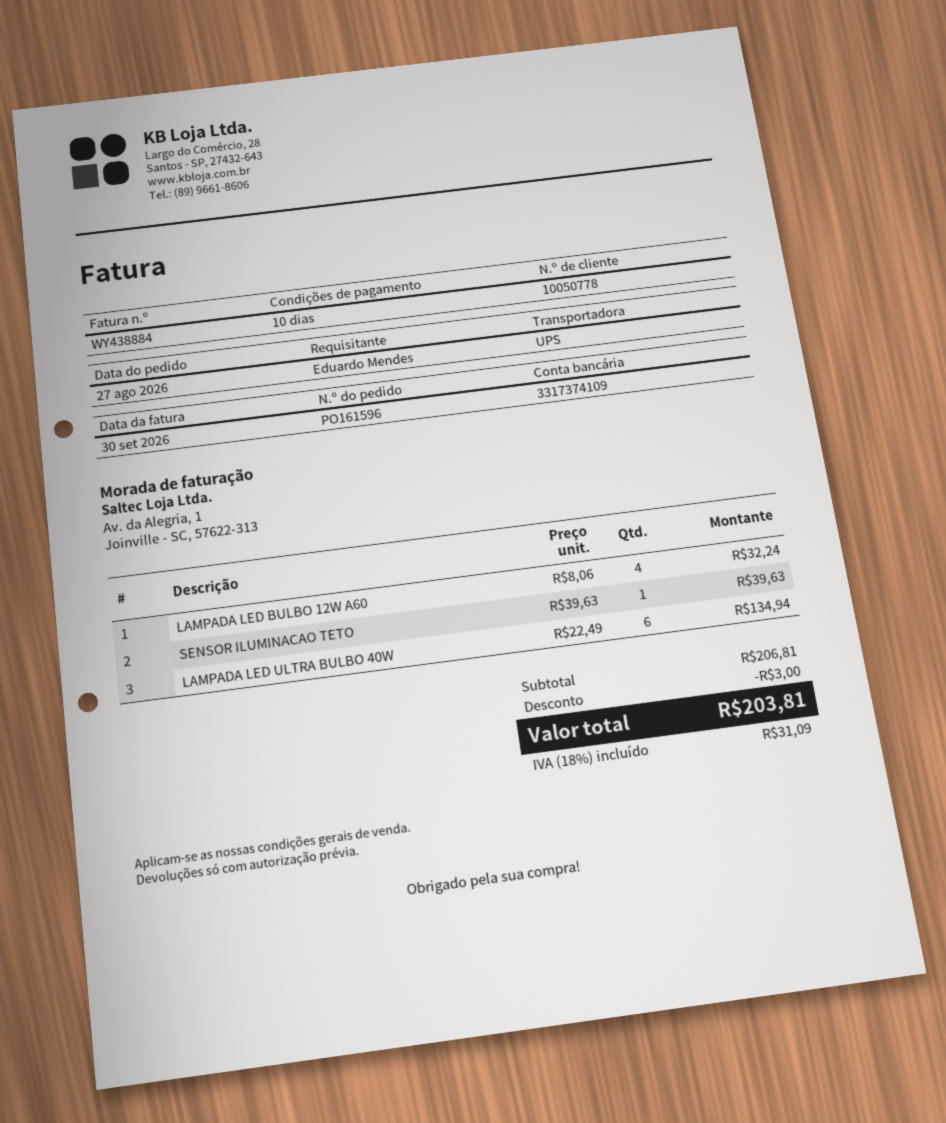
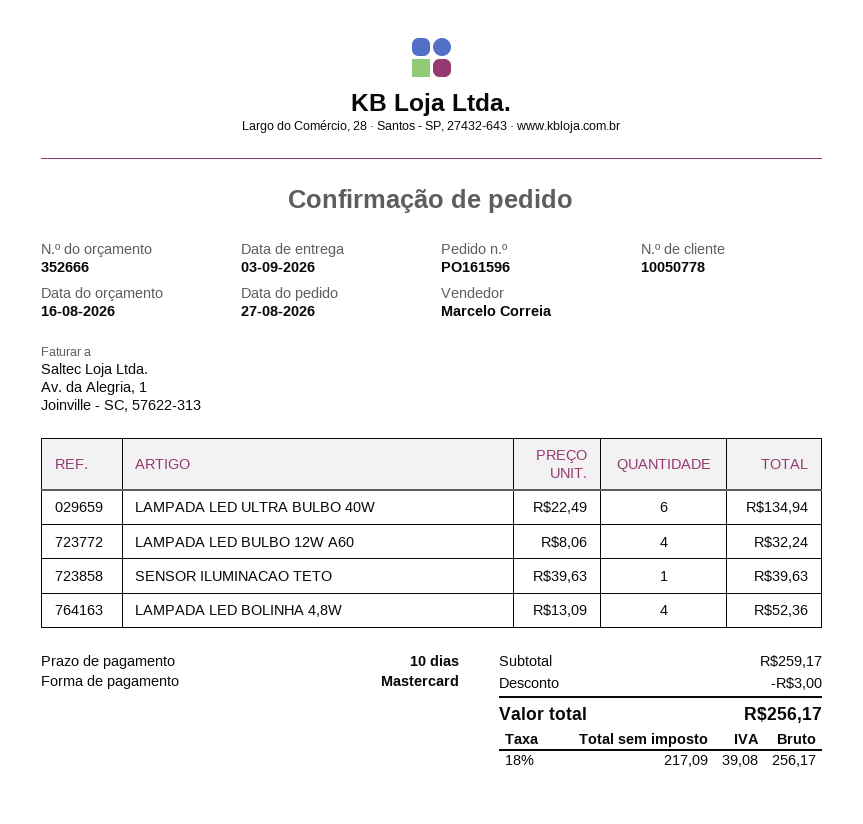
LAMPADA LED BOLINHA 4,8W: none -> 4 x 13.09 = 52.36
subtotal: 206.81 -> 259.17
tax: 18% = 31.09 -> 18% = 39.08
total: 203.81 -> 256.17

